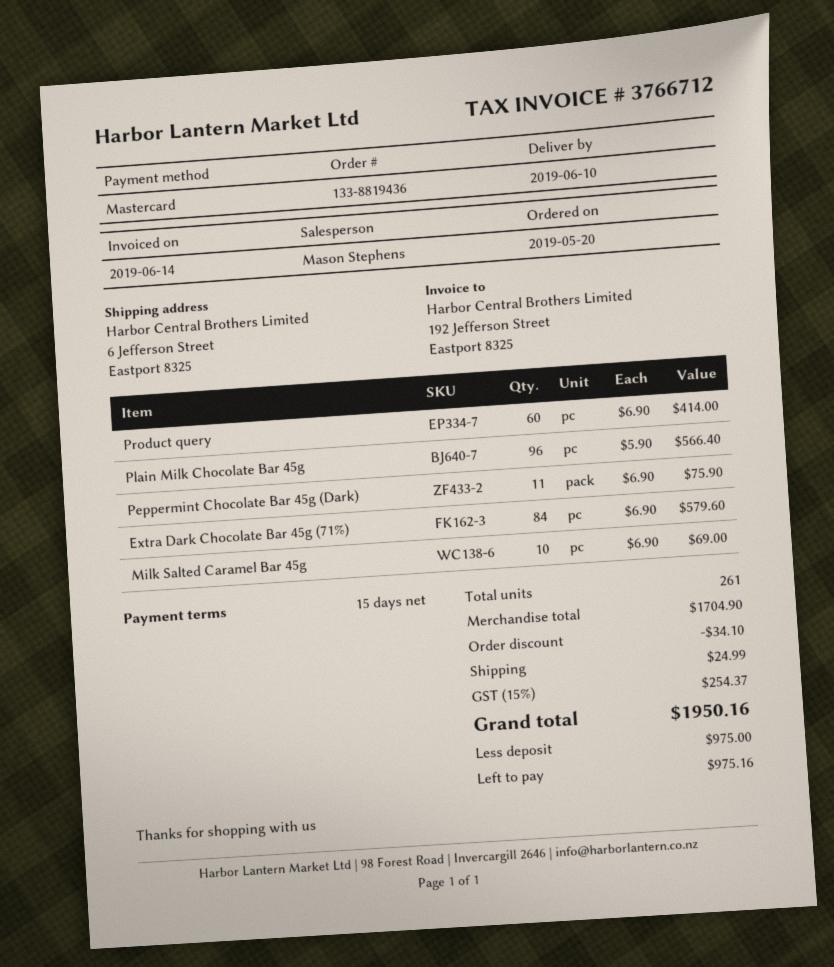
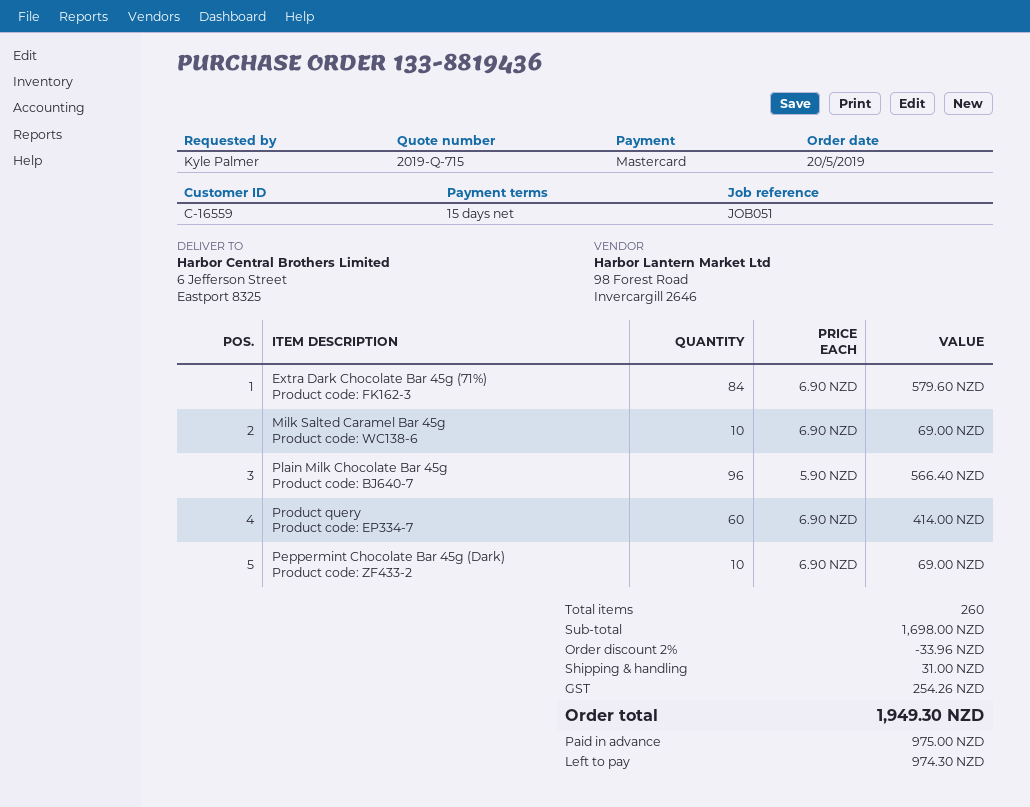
Peppermint Chocolate Bar 45g (Dark): 11 x 6.90 = 75.90 -> 10 x 6.90 = 69.00
total quantity: 261 -> 260
subtotal: 1704.90 -> 1698.00
discount: 34.10 -> 33.96
shipping: 24.99 -> 31.00
tax: 254.37 -> 254.26
total: 1950.16 -> 1949.30
balance: 975.16 -> 974.30

